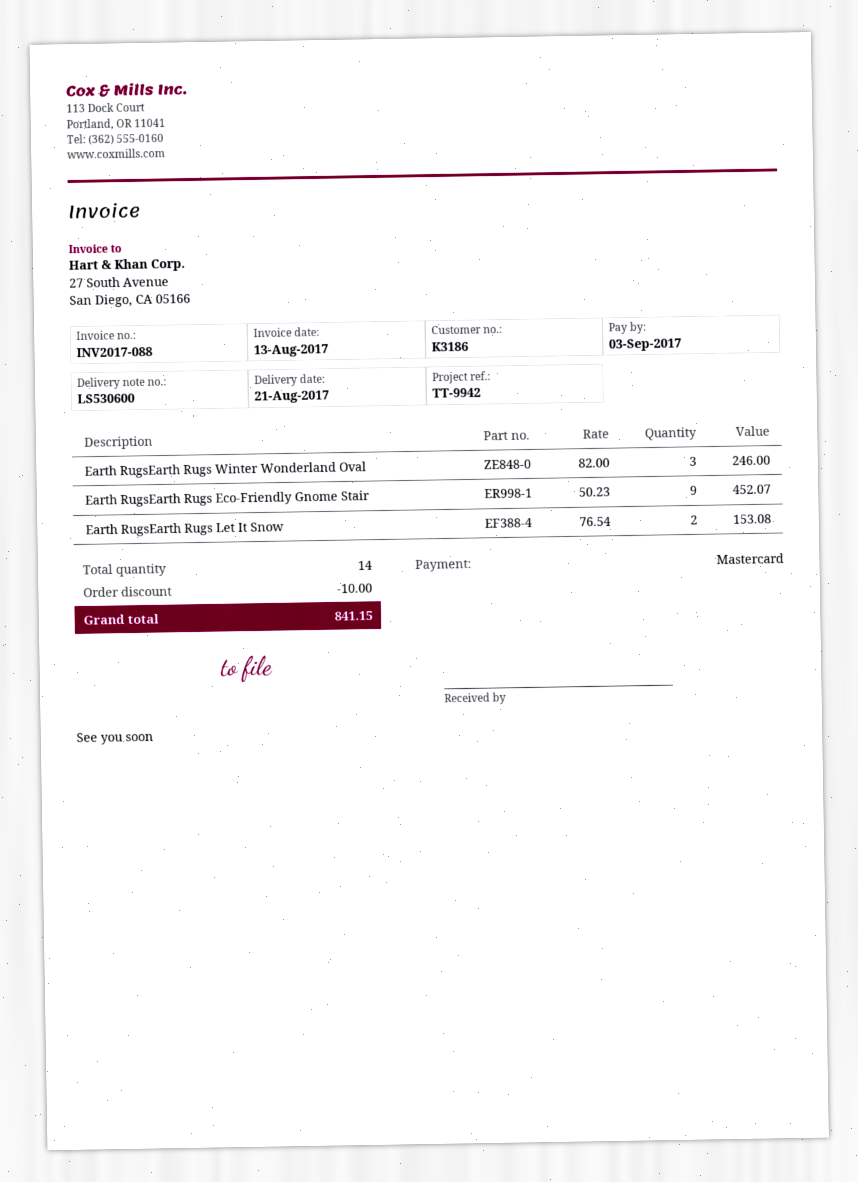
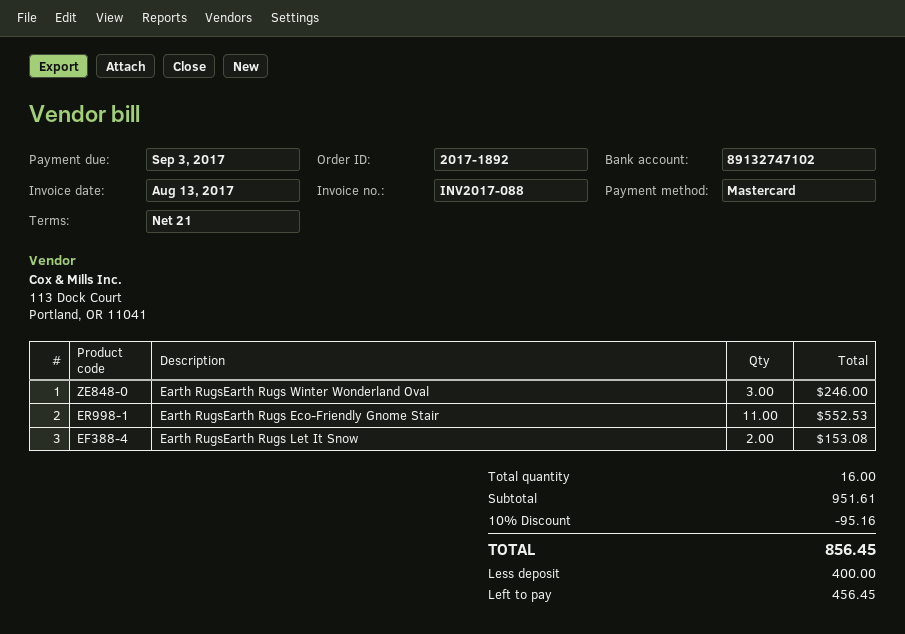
Earth RugsEarth Rugs Eco-Friendly Gnome Stair: 9 for 452.07 -> 11 for 552.53
total quantity: 14 -> 16
discount: 10.00 -> 95.16
total: 841.15 -> 856.45

